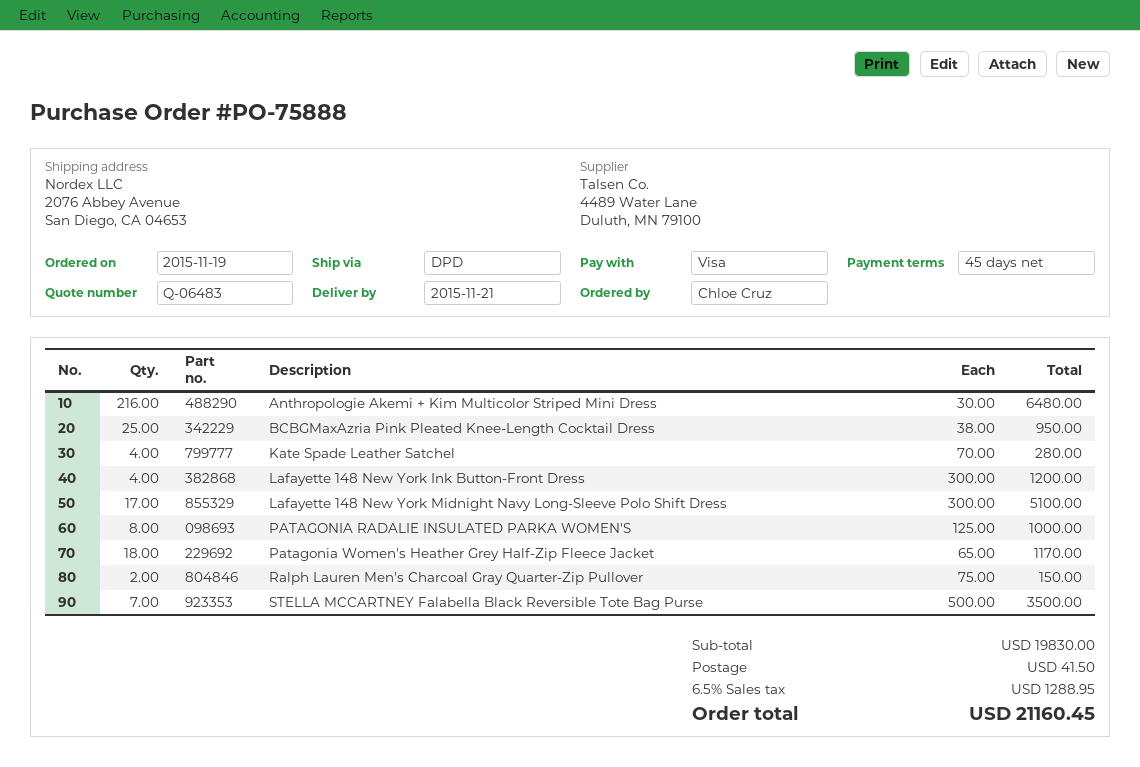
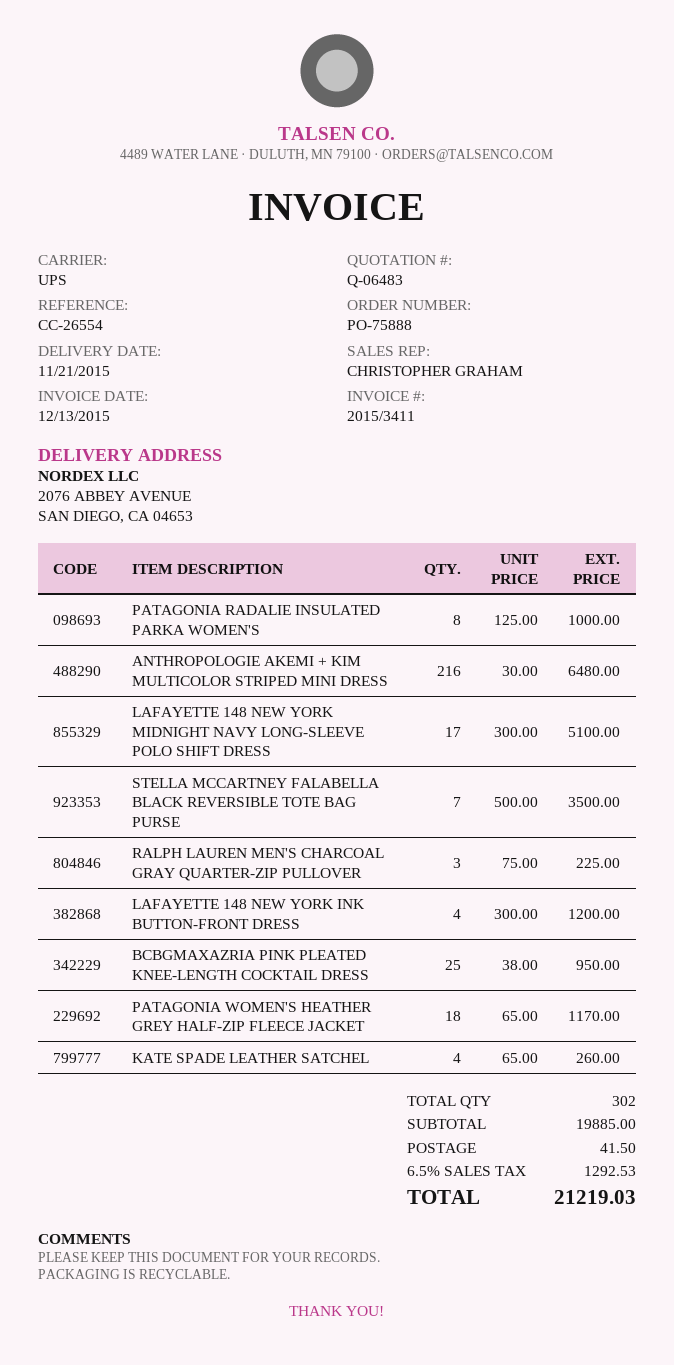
shipping method: DPD -> UPS
Kate Spade Leather Satchel: 4 x 70.00 = 280.00 -> 4 x 65.00 = 260.00
Ralph Lauren Men's Charcoal Gray Quarter-Zip Pullover: 2 x 75.00 = 150.00 -> 3 x 75.00 = 225.00
subtotal: 19830.00 -> 19885.00
tax: 6.5% = 1288.95 -> 6.5% = 1292.53
total: 21160.45 -> 21219.03

